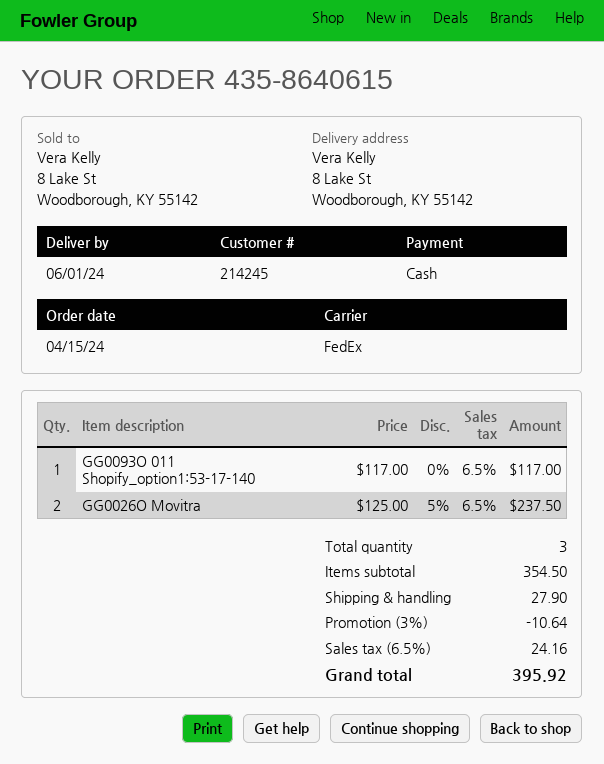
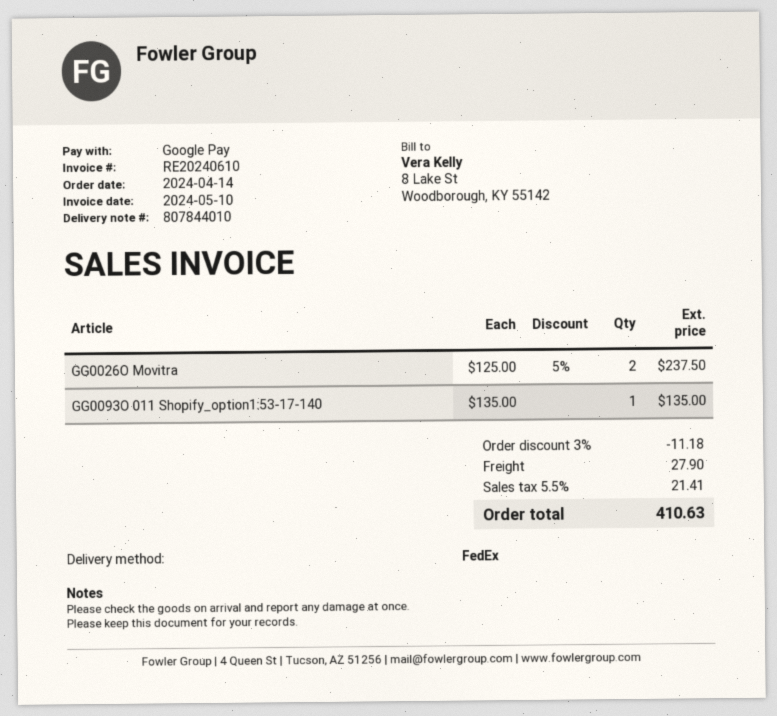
order date: 2024-04-15 -> 2024-04-14
payment method: cash -> Google Pay
GG0093O 011 Shopify_option1:53-17-140: 1 x 117.00 = 117.00 -> 1 x 135.00 = 135.00
discount: 3% = 10.64 -> 3% = 11.18
tax: 6.5% = 24.16 -> 5.5% = 21.41
total: 395.92 -> 410.63

